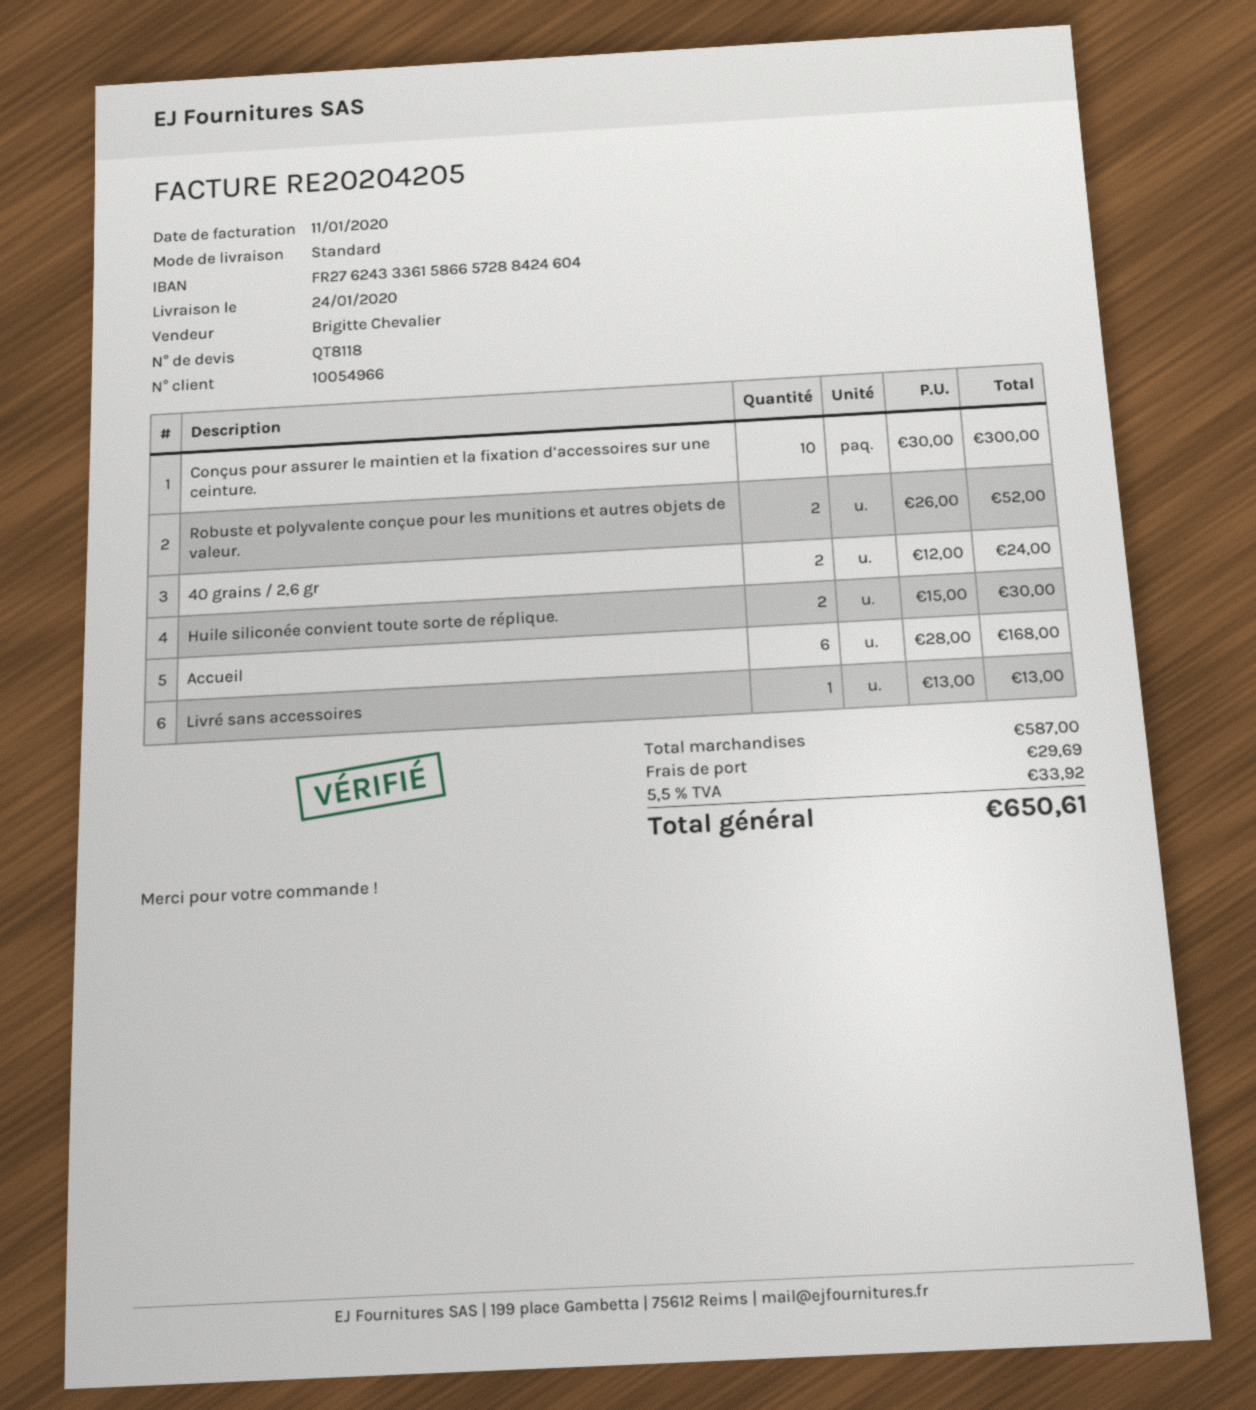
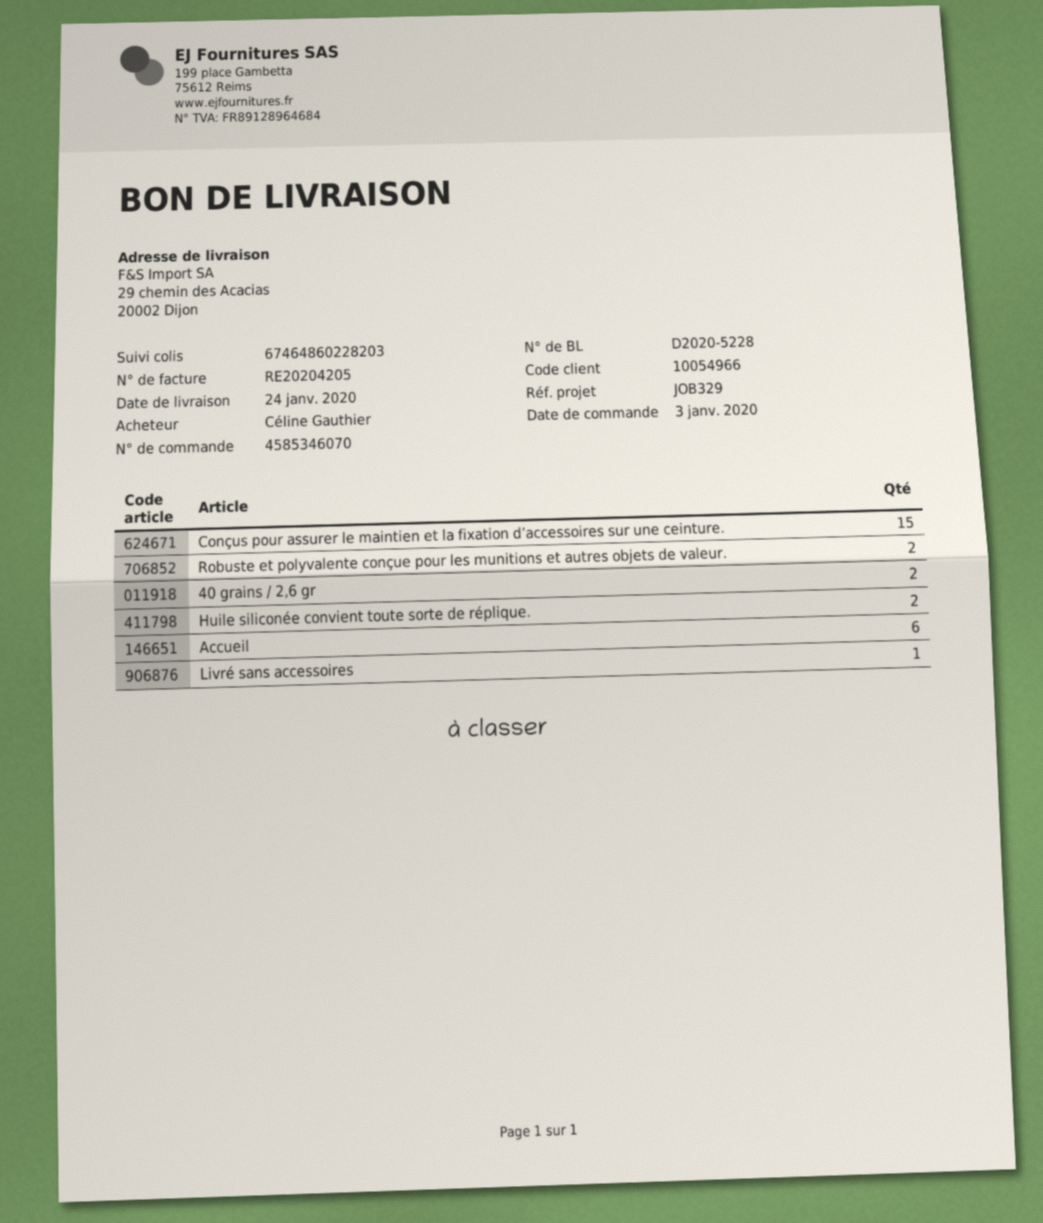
Conçus pour assurer le maintien et la fixation d’accessoires sur une ceinture.: 10 -> 15

